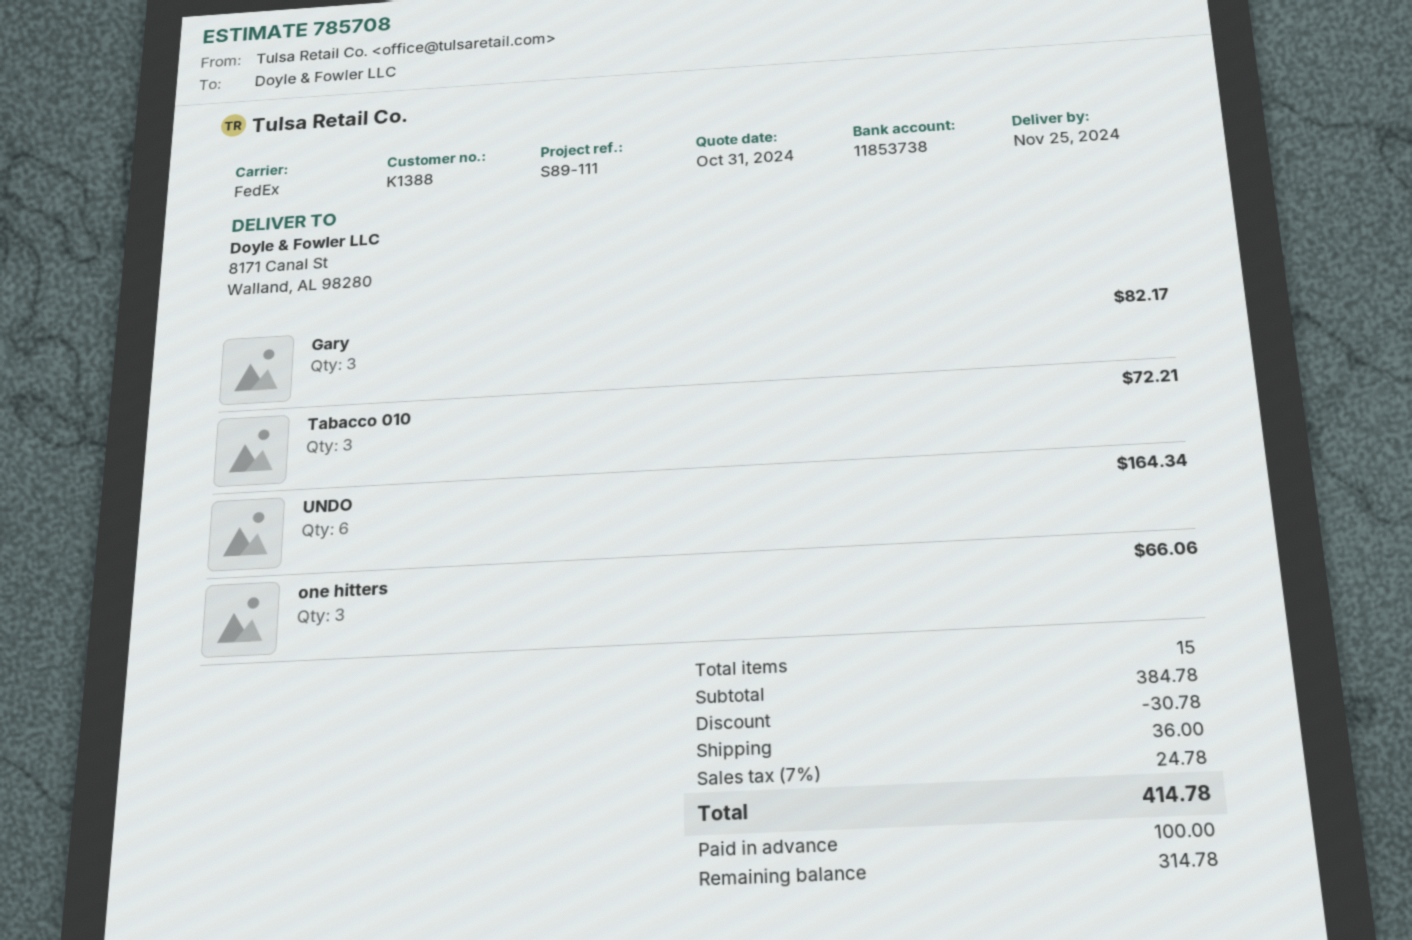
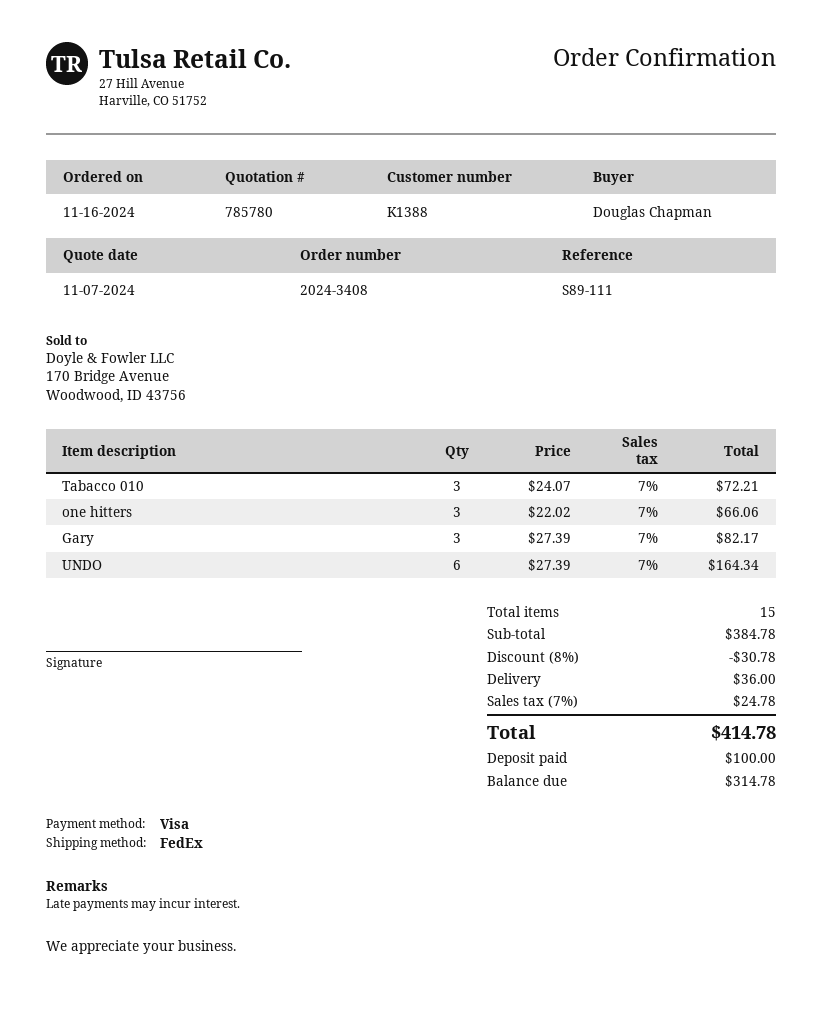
quote number: 785708 -> 785780
quote date: 2024-10-31 -> 2024-11-07

